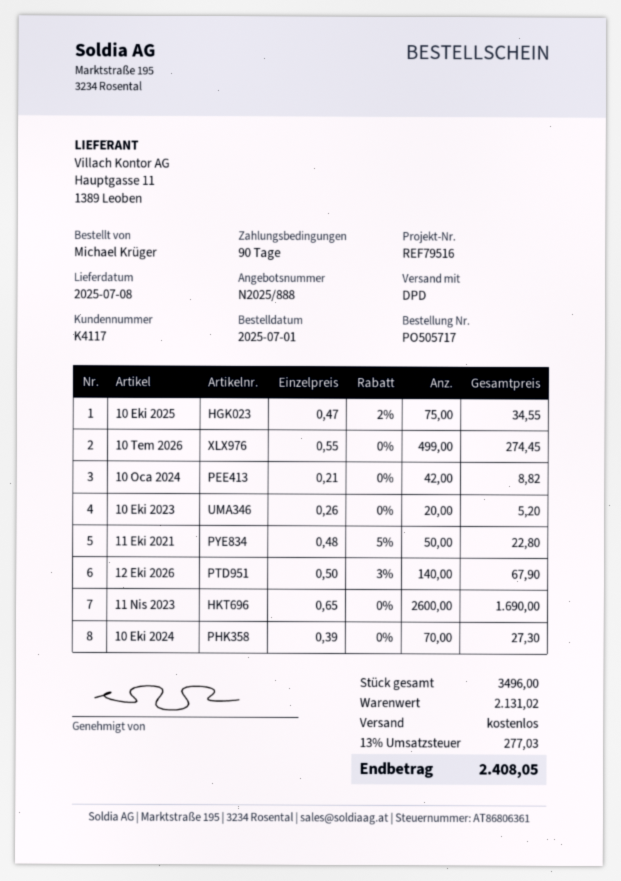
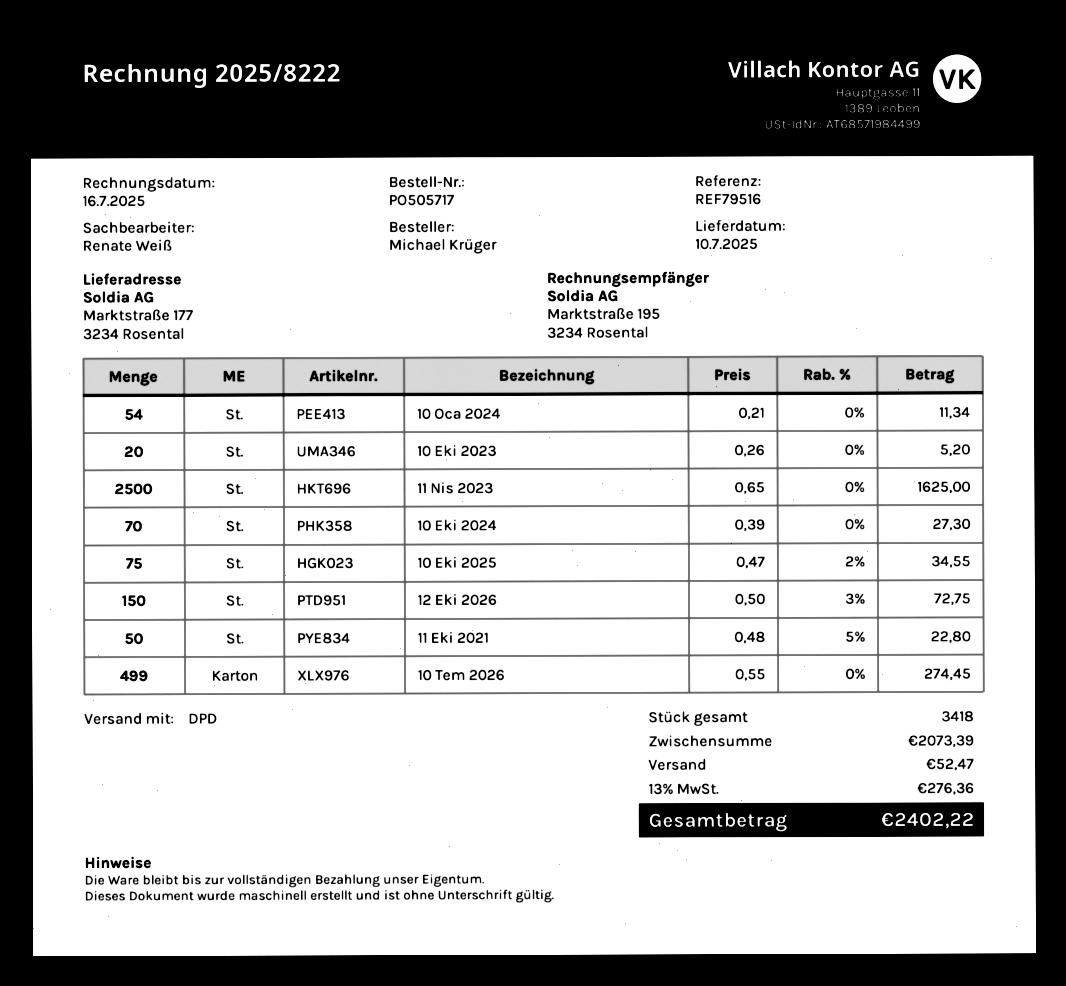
delivery date: 2025-07-08 -> 2025-07-10
10 Oca 2024: 42 x 0.21 = 8.82 -> 54 x 0.21 = 11.34
12 Eki 2026: 140 x 0.50 - 3% = 67.90 -> 150 x 0.50 - 3% = 72.75
11 Nis 2023: 2600 x 0.65 = 1690.00 -> 2500 x 0.65 = 1625.00
total quantity: 3496 -> 3418
subtotal: 2131.02 -> 2073.39
shipping: 0.00 -> 52.47
tax: 13% = 277.03 -> 13% = 276.36
total: 2408.05 -> 2402.22

